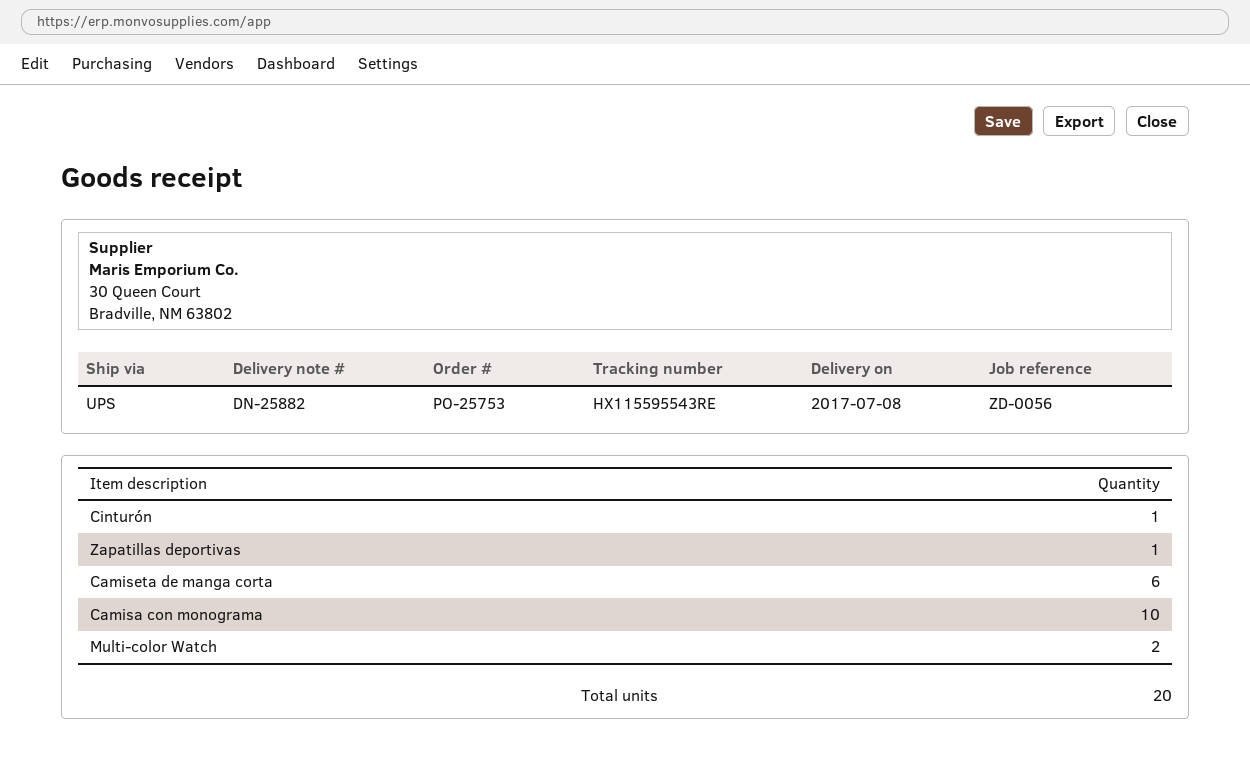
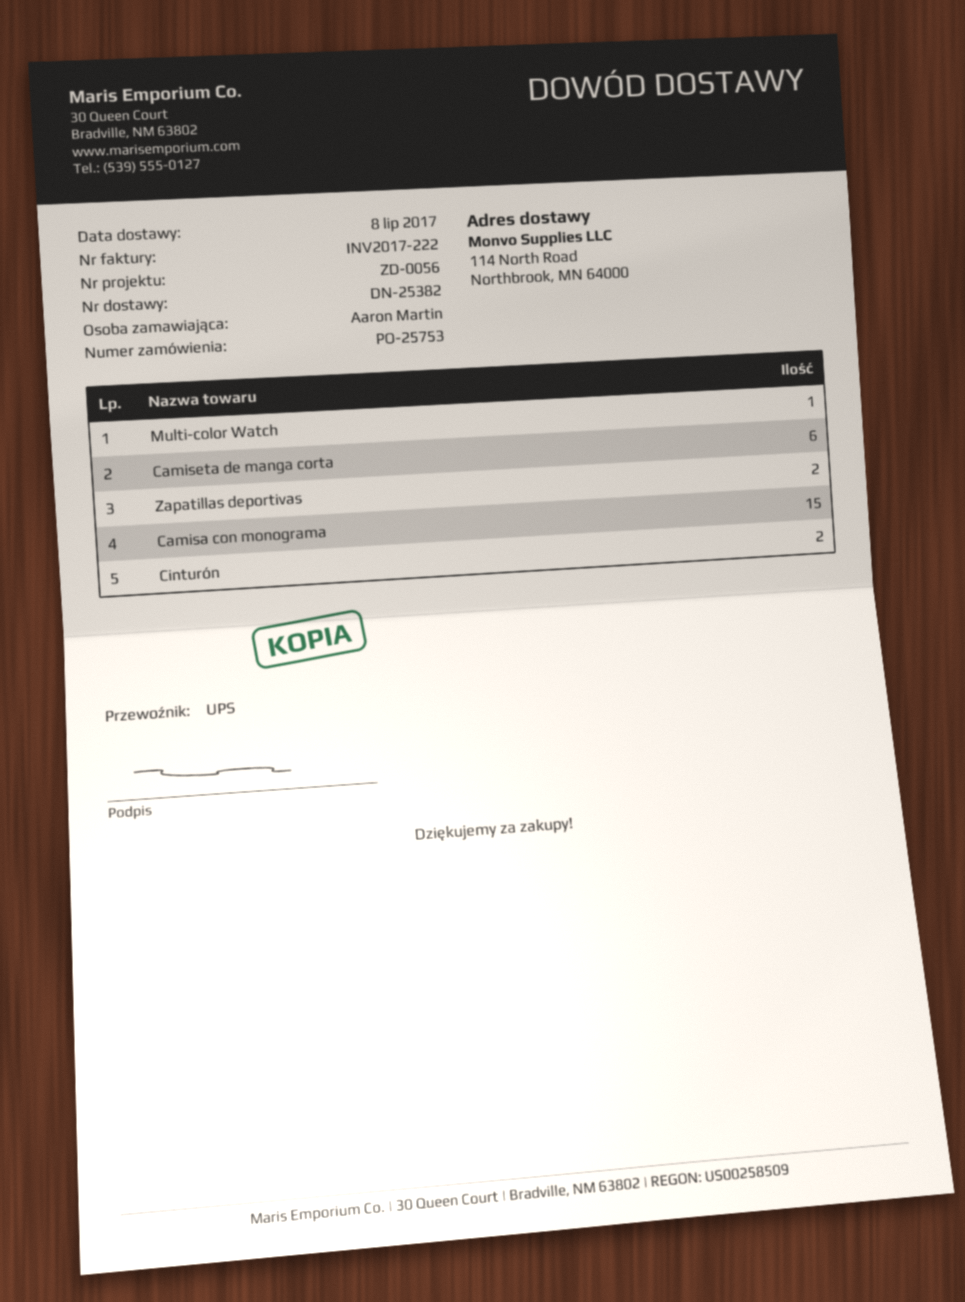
delivery note number: DN-25882 -> DN-25382
Cinturón: 1 -> 2
Zapatillas deportivas: 1 -> 2
Camisa con monograma: 10 -> 15
Multi-color Watch: 2 -> 1

